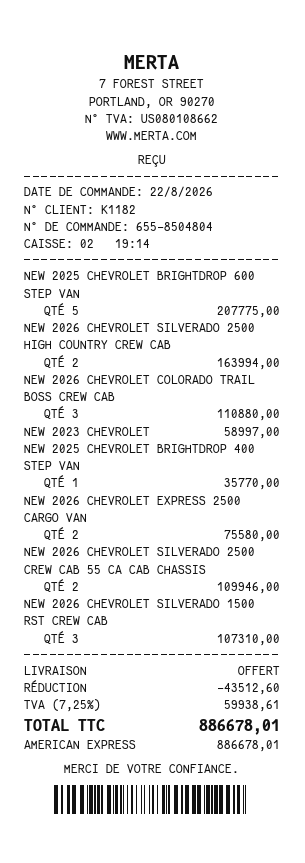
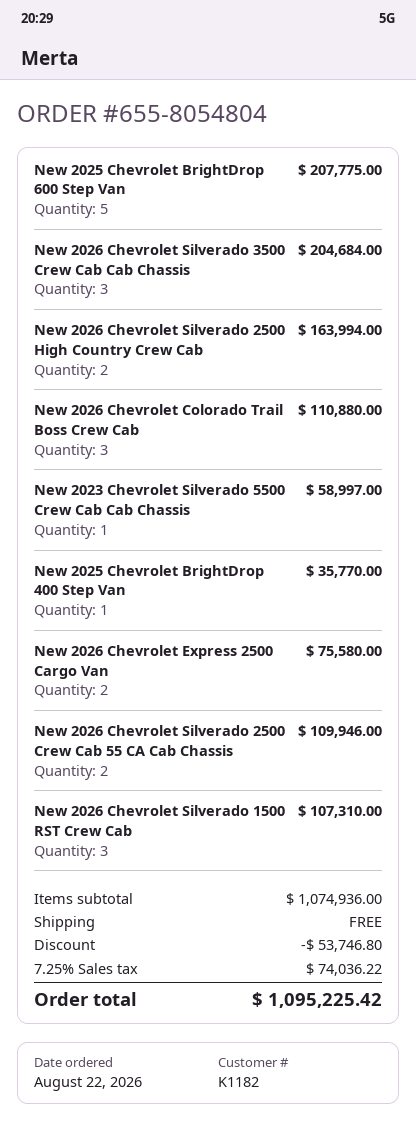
order number: 655-8504804 -> 655-8054804
New 2026 Chevrolet Silverado 3500 Crew Cab Cab Chassis: none -> 3 for 204684.00
discount: 43512.60 -> 53746.80
tax: 7.25% = 59938.61 -> 7.25% = 74036.22
total: 886678.01 -> 1095225.42

